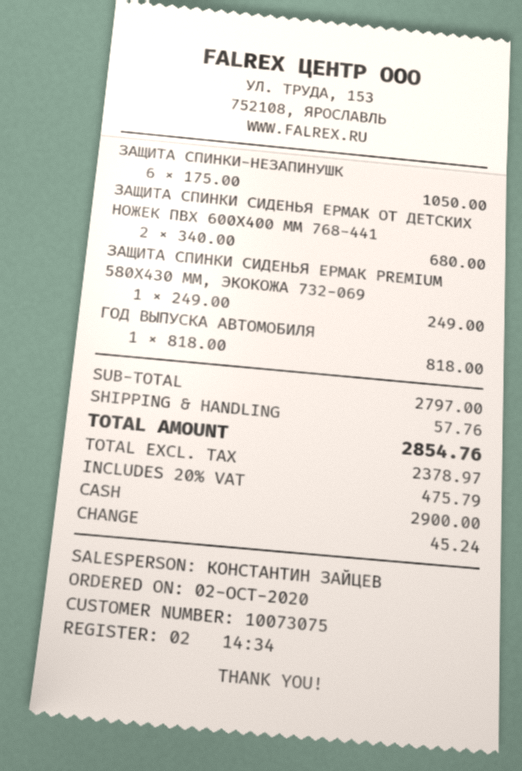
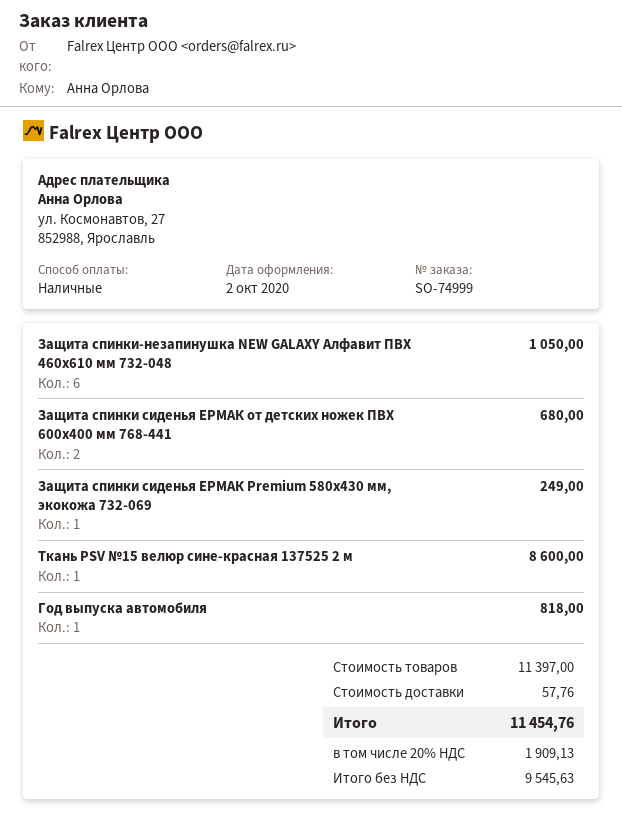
Ткань PSV №15 велюр сине-красная 137525 2 м: none -> 1 for 8600.00
subtotal: 2797.00 -> 11397.00
net: 2378.97 -> 9545.63
tax: 20% = 475.79 -> 20% = 1909.13
total: 2854.76 -> 11454.76

